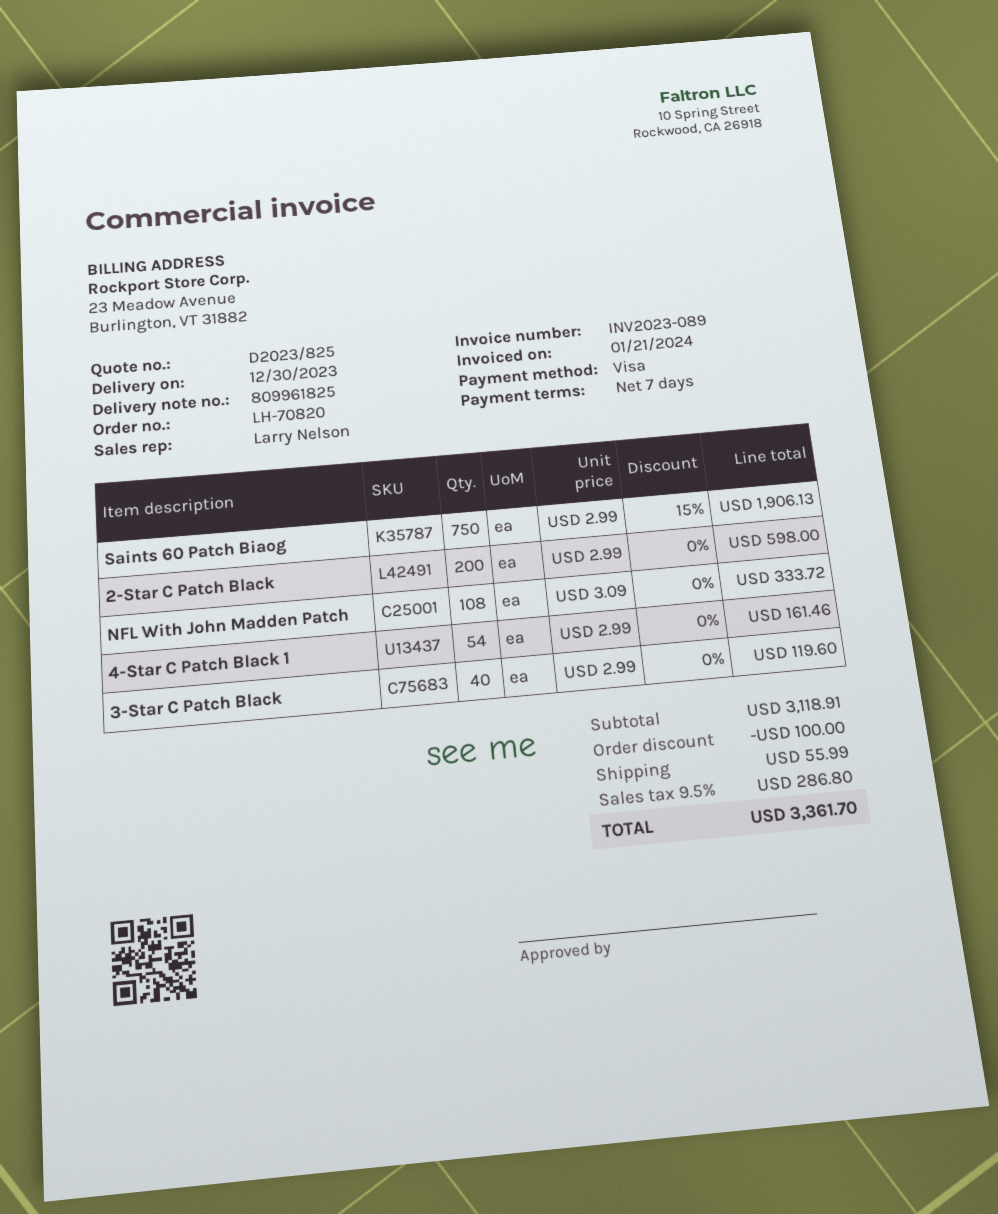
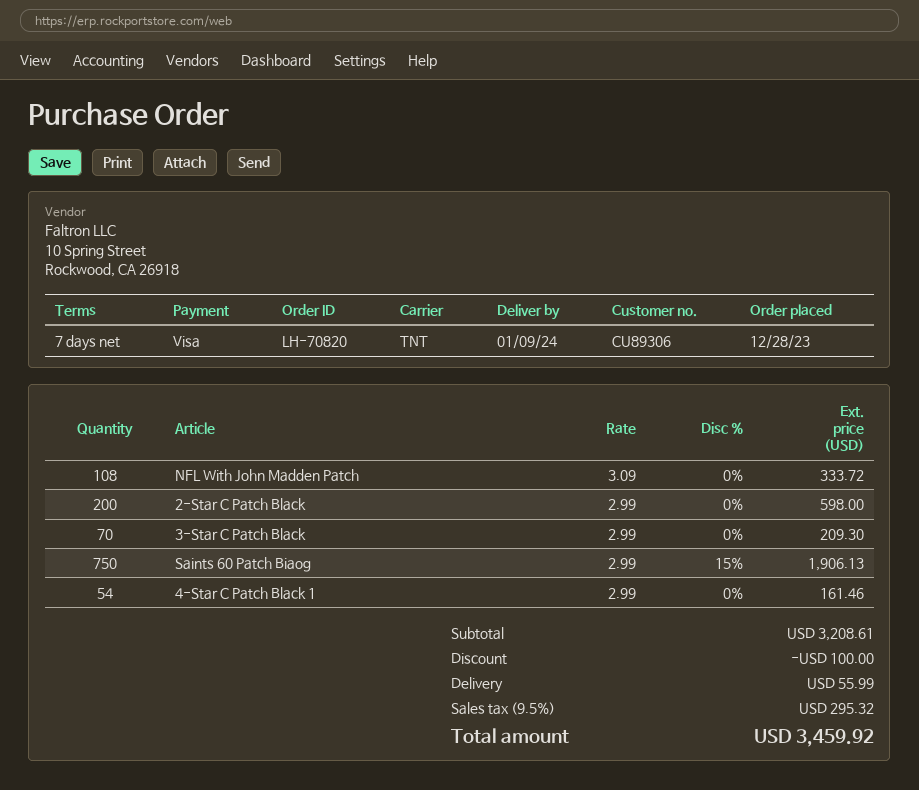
delivery date: 2023-12-30 -> 2024-01-09
3-Star C Patch Black: 40 x 2.99 = 119.60 -> 70 x 2.99 = 209.30
subtotal: 3118.91 -> 3208.61
tax: 9.5% = 286.80 -> 9.5% = 295.32
total: 3361.70 -> 3459.92

